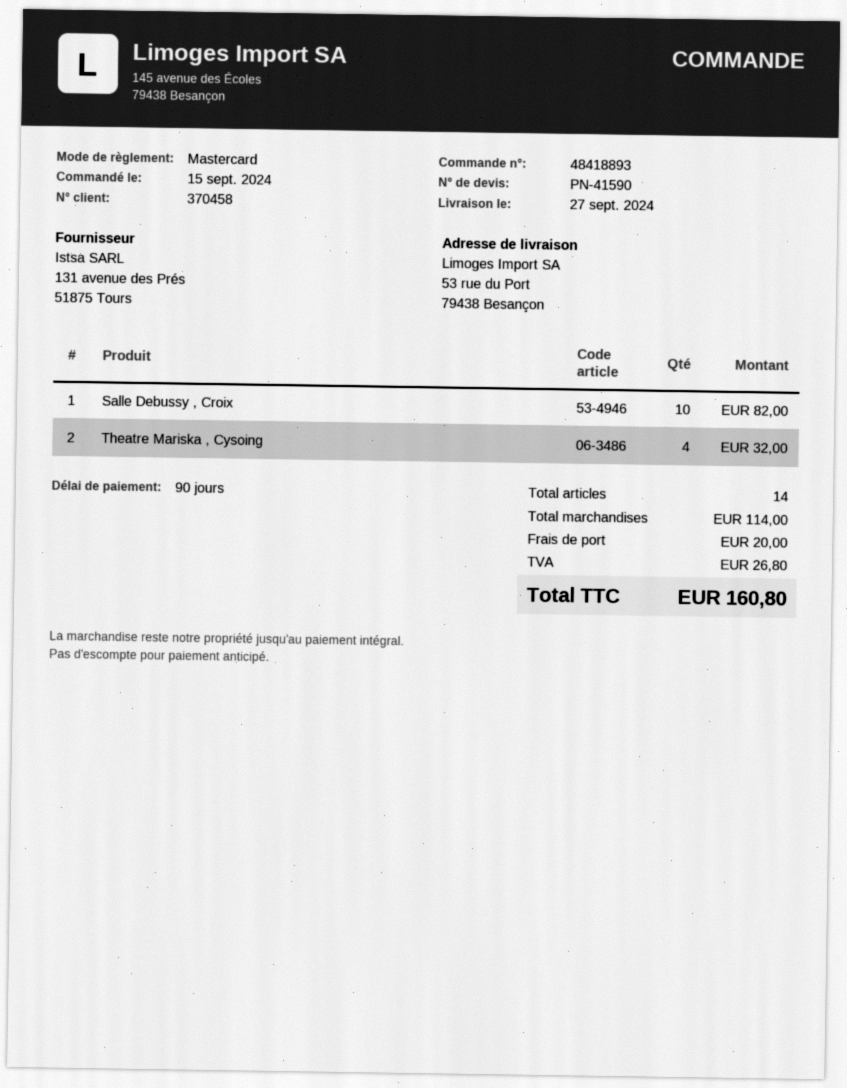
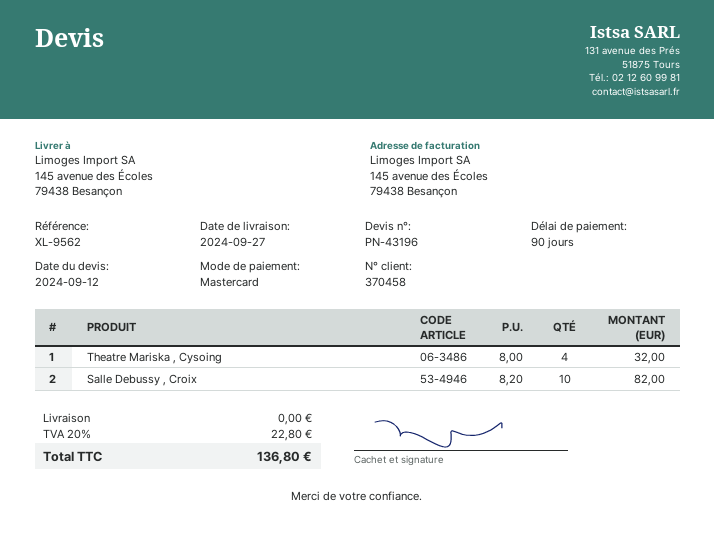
quote number: PN-41590 -> PN-43196
ship to: 53 rue du Port, 79438 Besançon -> 145 avenue des Écoles, 79438 Besançon
shipping: 20.00 -> 0.00
tax: 26.80 -> 22.80
total: 160.80 -> 136.80

